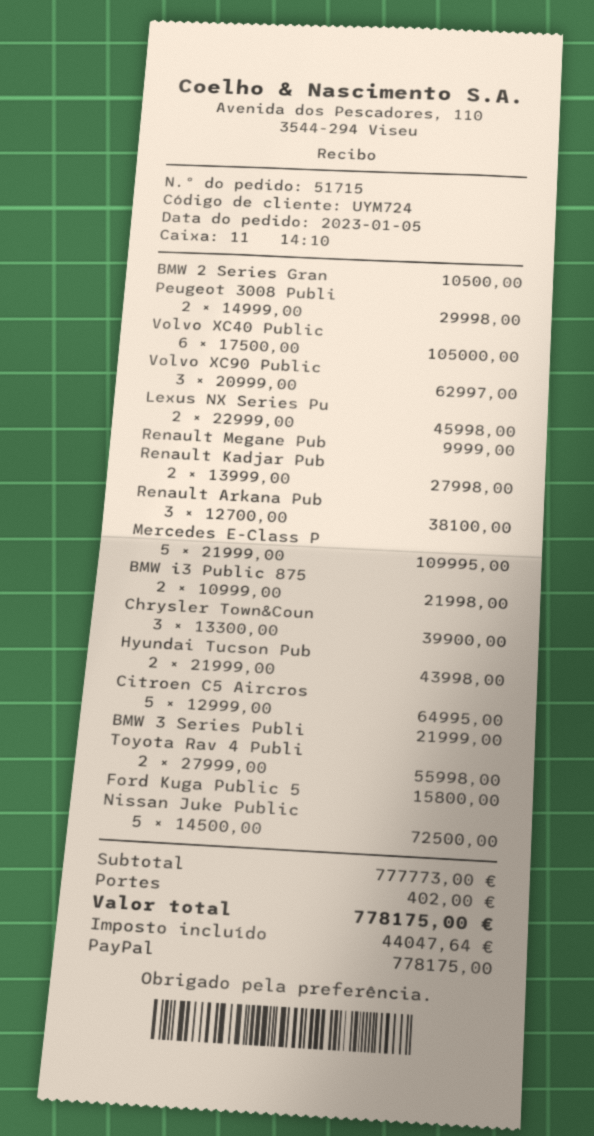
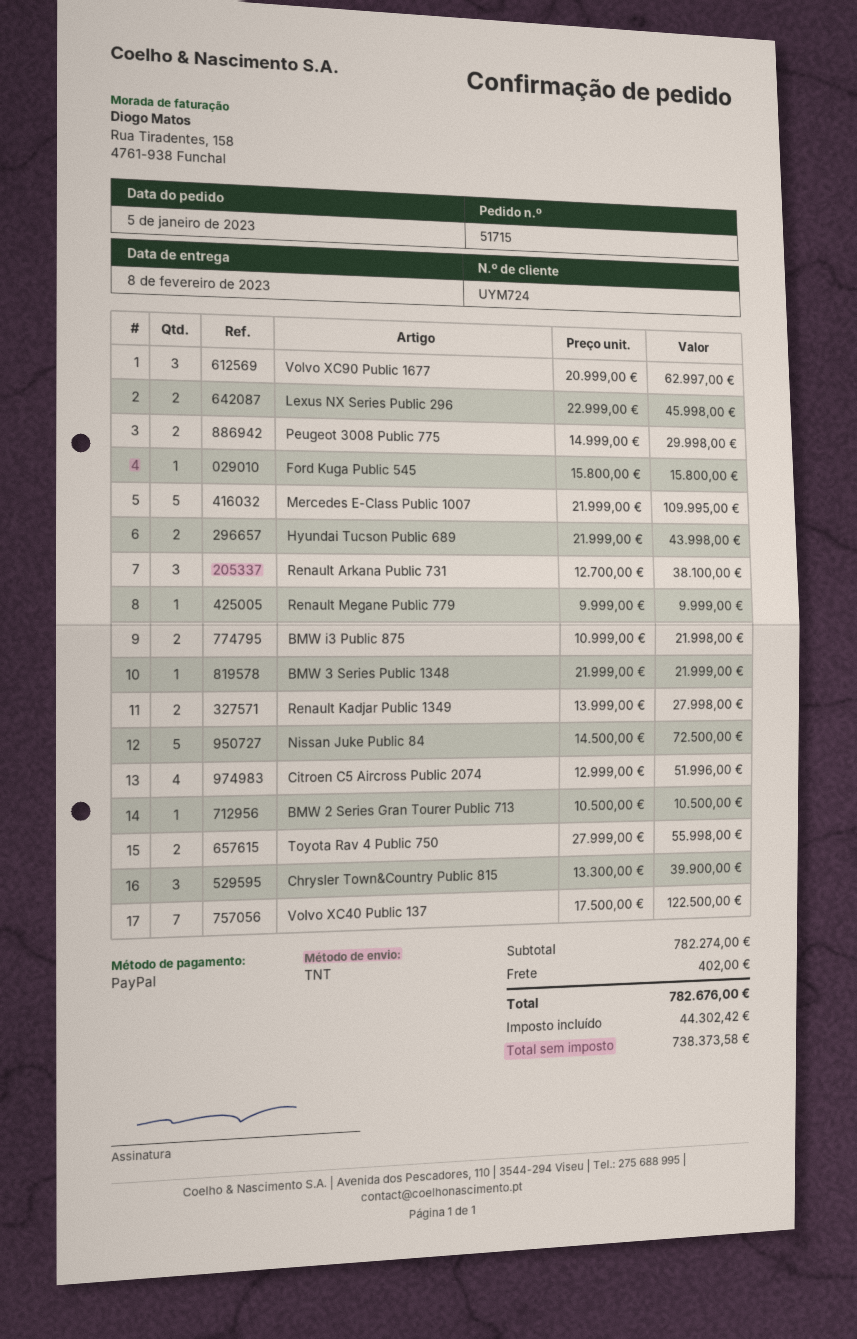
Volvo XC40 Public: 6 x 17500.00 = 105000.00 -> 7 x 17500.00 = 122500.00
Citroen C5 Aircros: 5 x 12999.00 = 64995.00 -> 4 x 12999.00 = 51996.00
subtotal: 777773.00 -> 782274.00
tax: 44047.64 -> 44302.42
total: 778175.00 -> 782676.00

